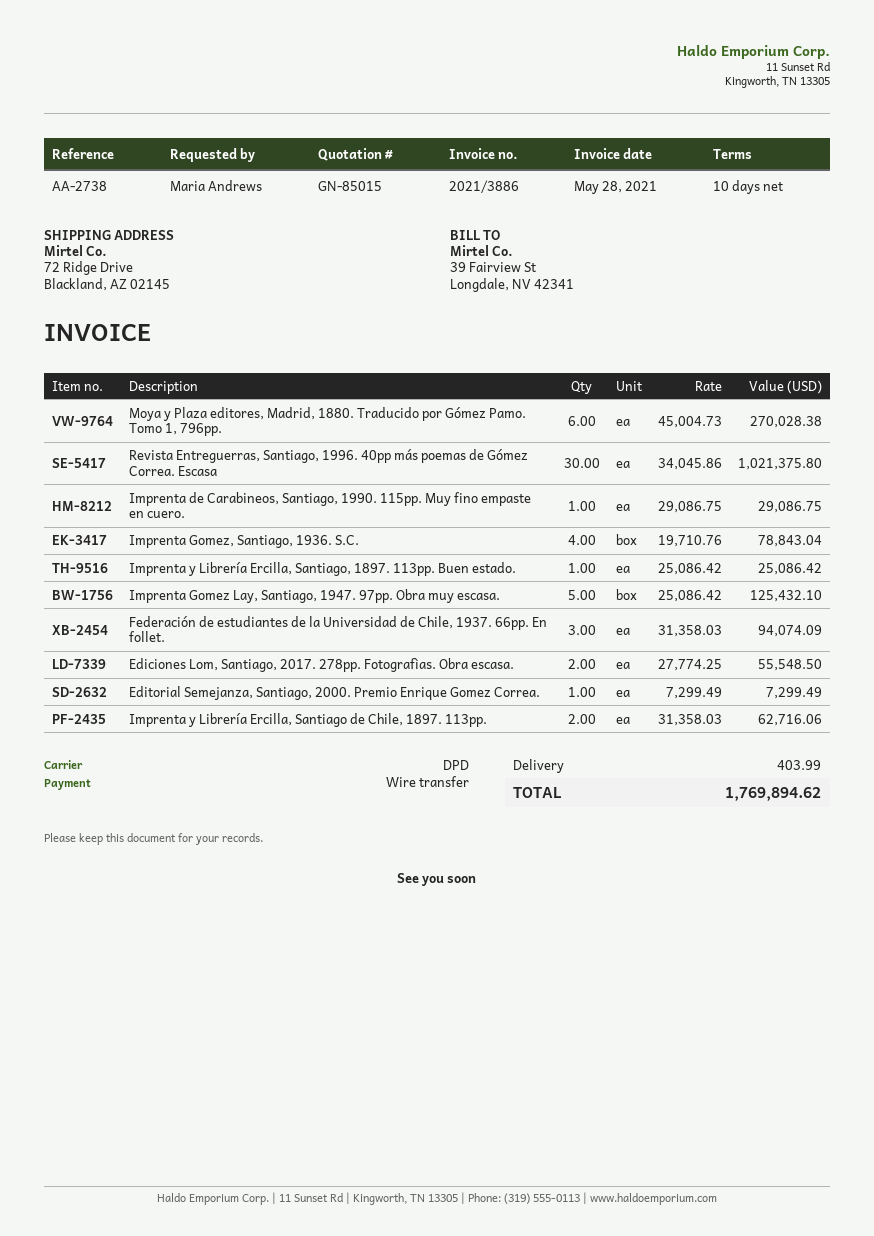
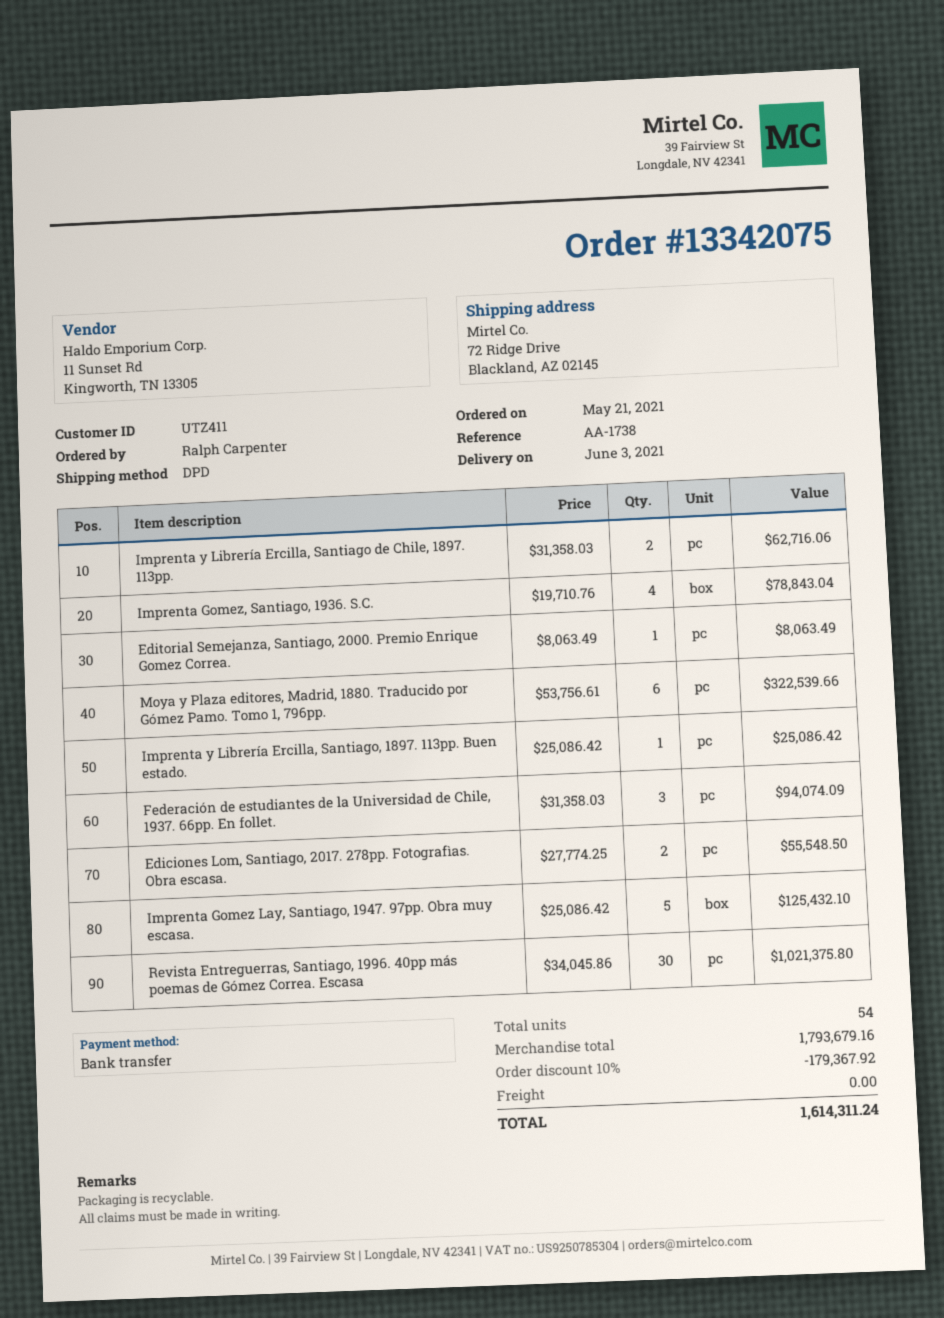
reference: AA-2738 -> AA-1738
ordered by: Maria Andrews -> Ralph Carpenter
Moya y Plaza editores, Madrid, 1880. Traducido por Gómez Pamo. Tomo 1, 796pp.: 6 x 45004.73 = 270028.38 -> 6 x 53756.61 = 322539.66
Imprenta de Carabineos, Santiago, 1990. 115pp. Muy fino empaste en cuero.: 1 x 29086.75 = 29086.75 -> none
Editorial Semejanza, Santiago, 2000. Premio Enrique Gomez Correa.: 1 x 7299.49 = 7299.49 -> 1 x 8063.49 = 8063.49
discount: none -> 10% = 179367.92
shipping: 403.99 -> 0.00
total: 1769894.62 -> 1614311.24

